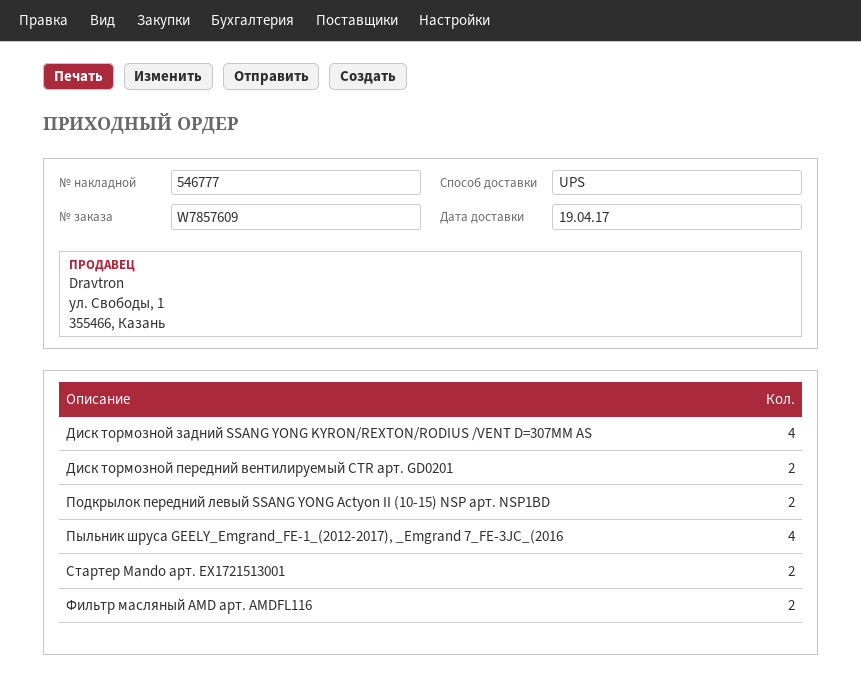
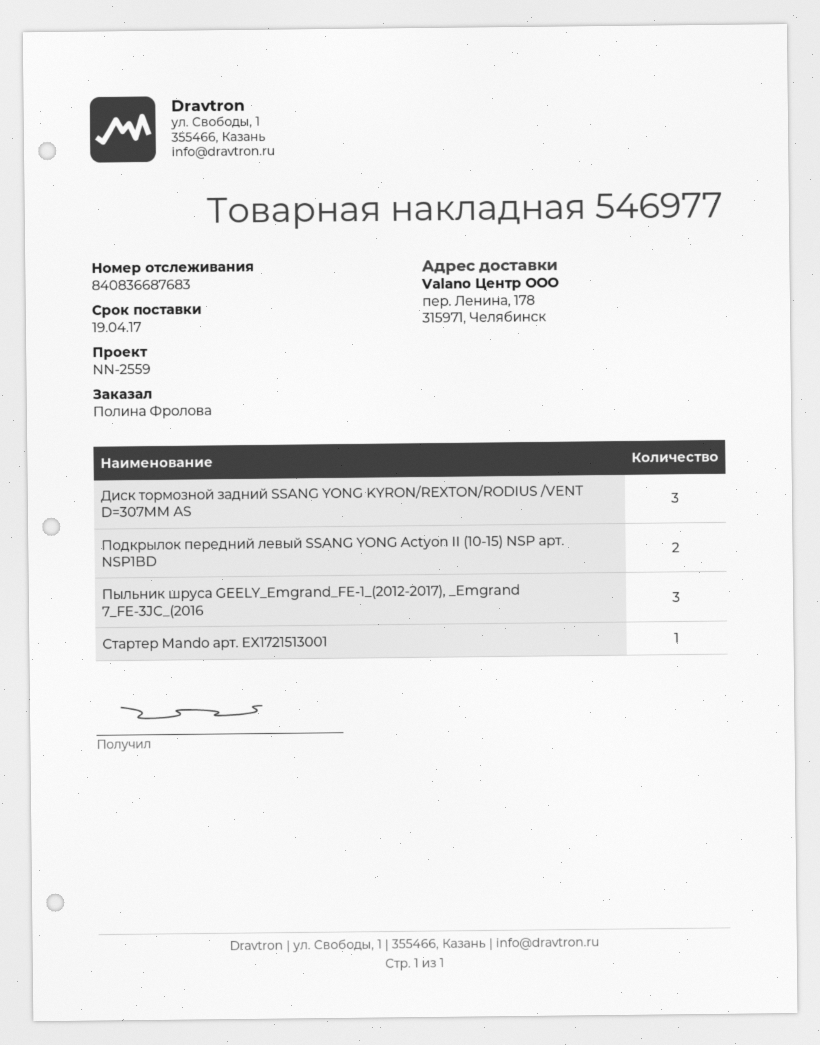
delivery note number: 546777 -> 546977
Диск тормозной задний SSANG YONG KYRON/REXTON/RODIUS /VENT D=307MM AS: 4 -> 3
Диск тормозной передний вентилируемый CTR арт. GD0201: 2 -> none
Пыльник шруса GEELY_Emgrand_FE-1_(2012-2017), _Emgrand 7_FE-3JC_(2016: 4 -> 3
Стартер Mando арт. EX1721513001: 2 -> 1
Фильтр масляный AMD арт. AMDFL116: 2 -> none

